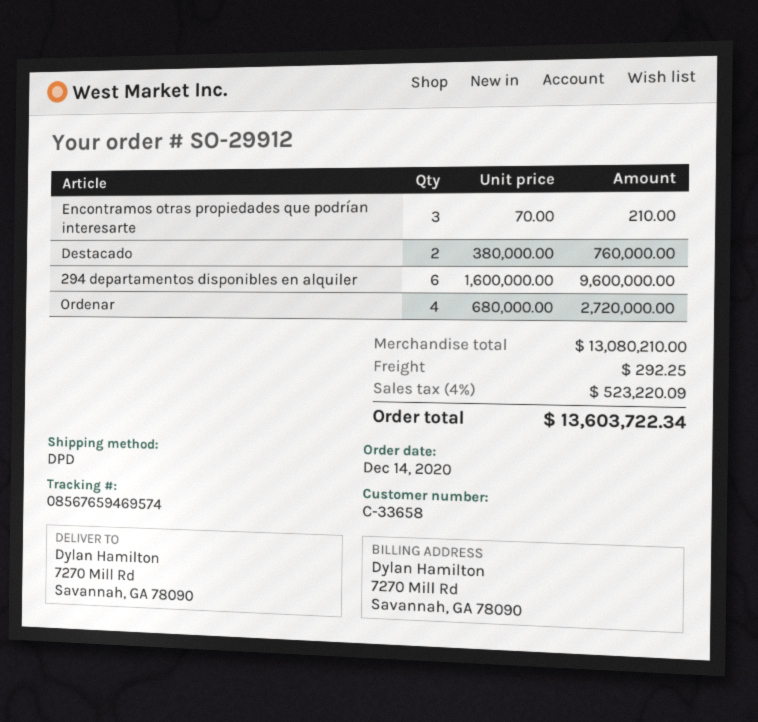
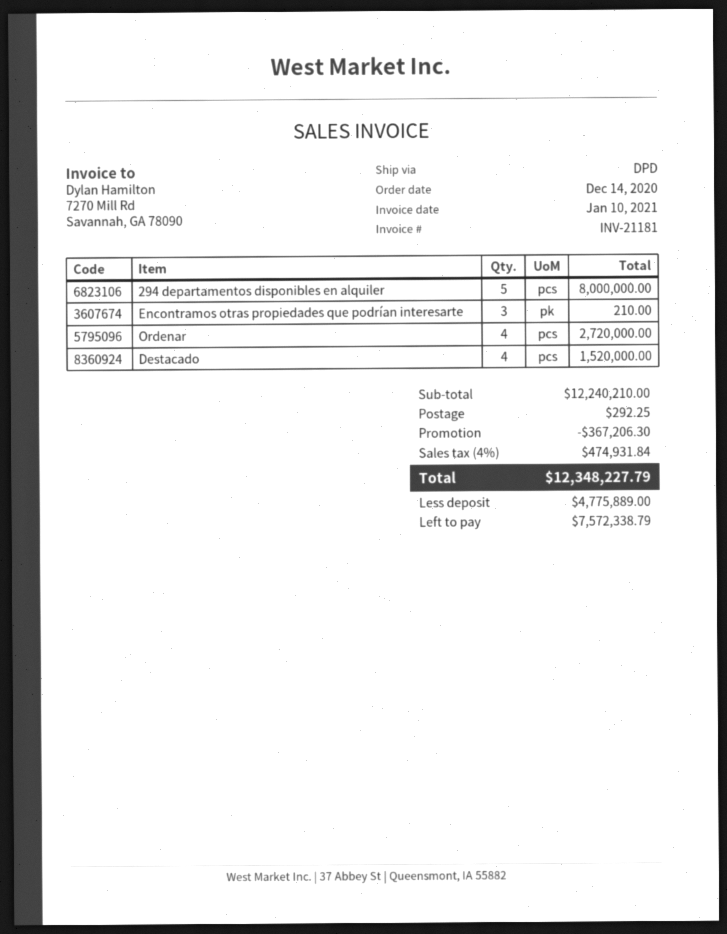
Destacado: 2 for 760000.00 -> 4 for 1520000.00
294 departamentos disponibles en alquiler: 6 for 9600000.00 -> 5 for 8000000.00
subtotal: 13080210.00 -> 12240210.00
discount: none -> 367206.30
tax: 4% = 523220.09 -> 4% = 474931.84
total: 13603722.34 -> 12348227.79

